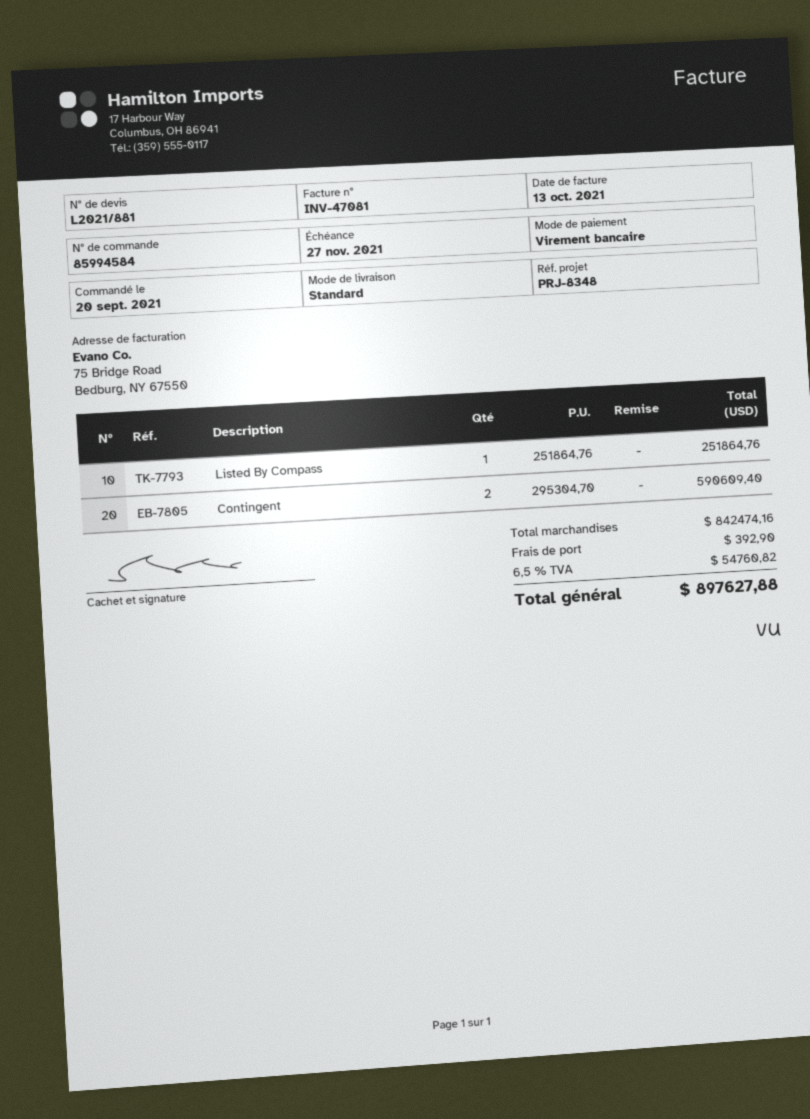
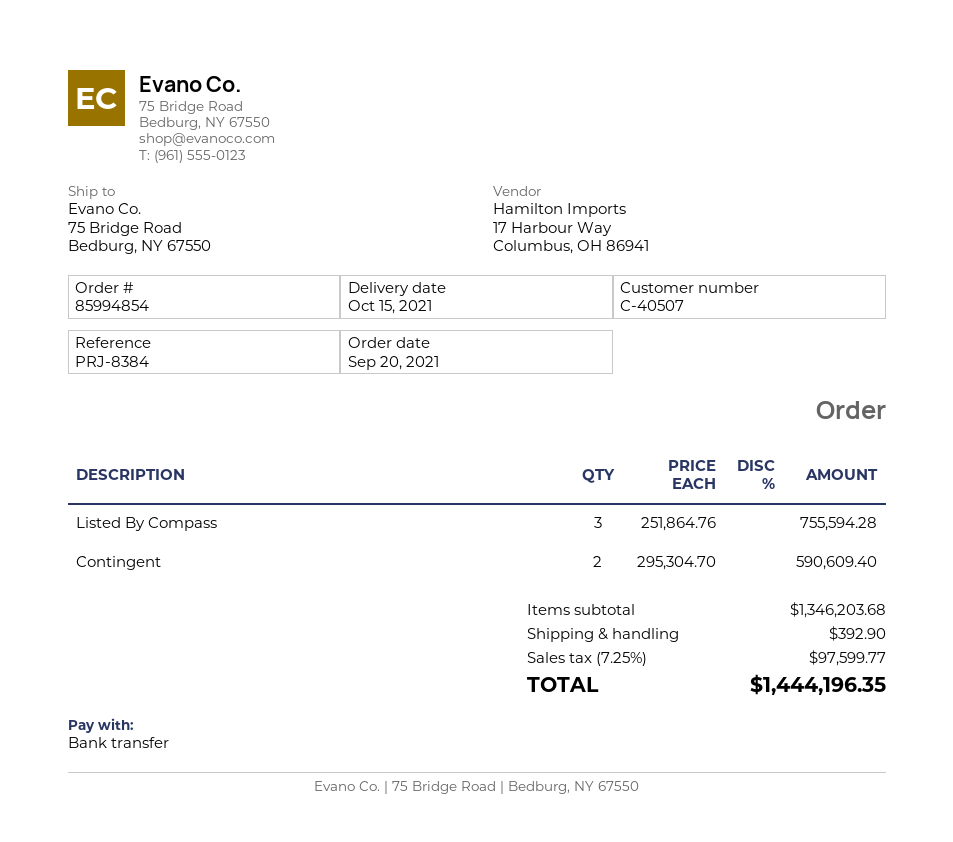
order number: 85994584 -> 85994854
reference: PRJ-8348 -> PRJ-8384
Listed By Compass: 1 x 251864.76 = 251864.76 -> 3 x 251864.76 = 755594.28
subtotal: 842474.16 -> 1346203.68
tax: 6.5% = 54760.82 -> 7.25% = 97599.77
total: 897627.88 -> 1444196.35

